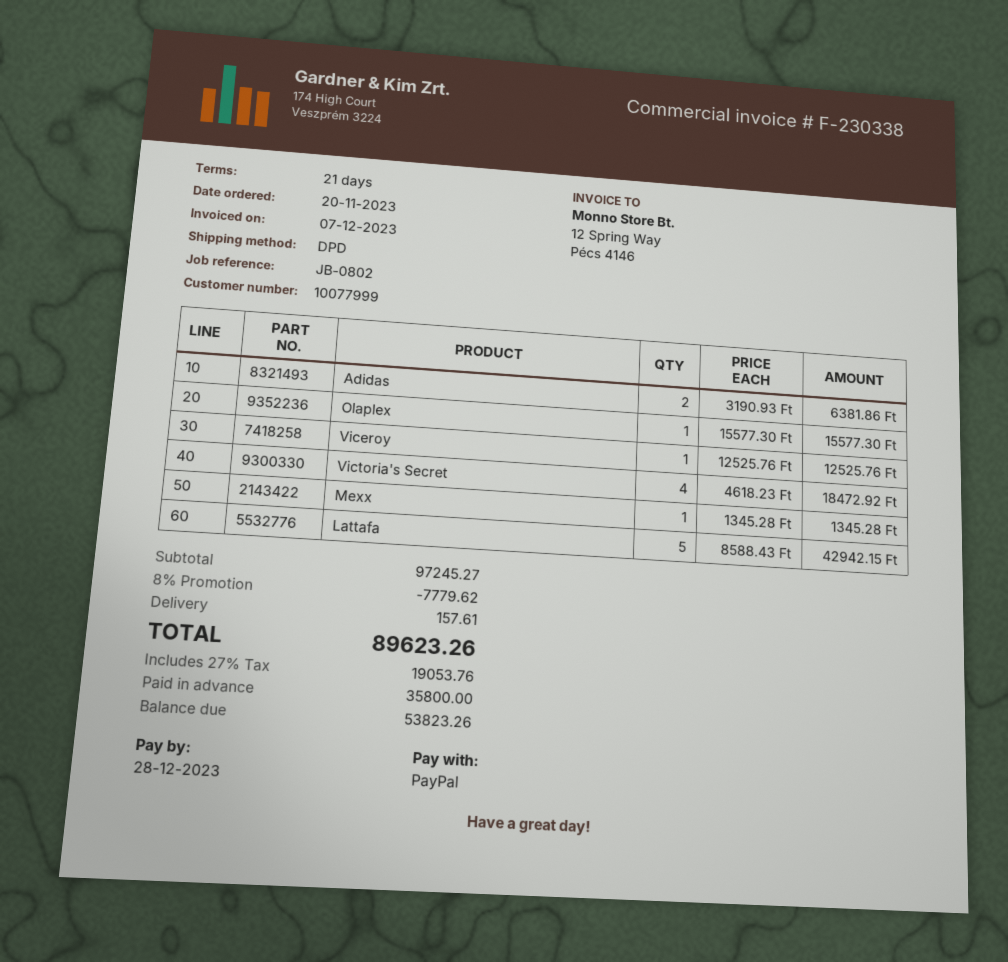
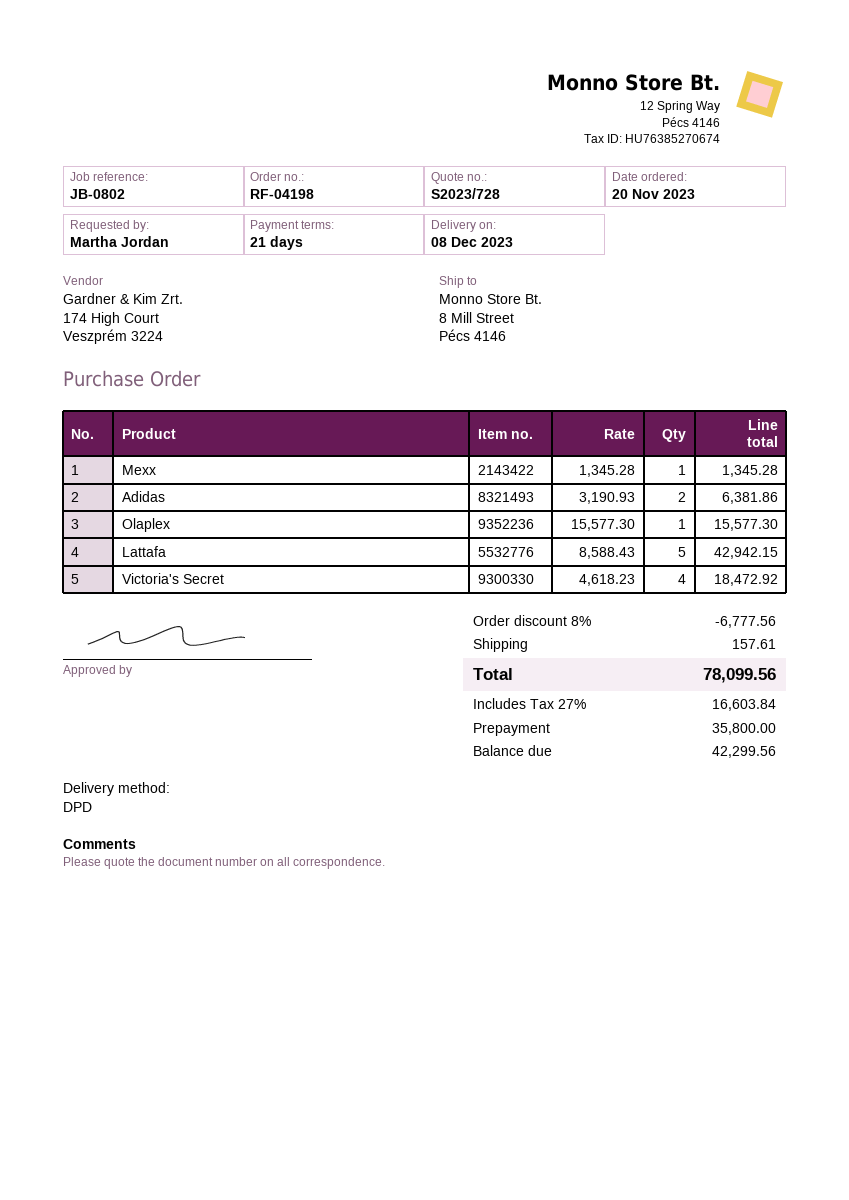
Viceroy: 1 x 12525.76 = 12525.76 -> none
discount: 8% = 7779.62 -> 8% = 6777.56
tax: 27% = 19053.76 -> 27% = 16603.84
total: 89623.26 -> 78099.56
balance: 53823.26 -> 42299.56

